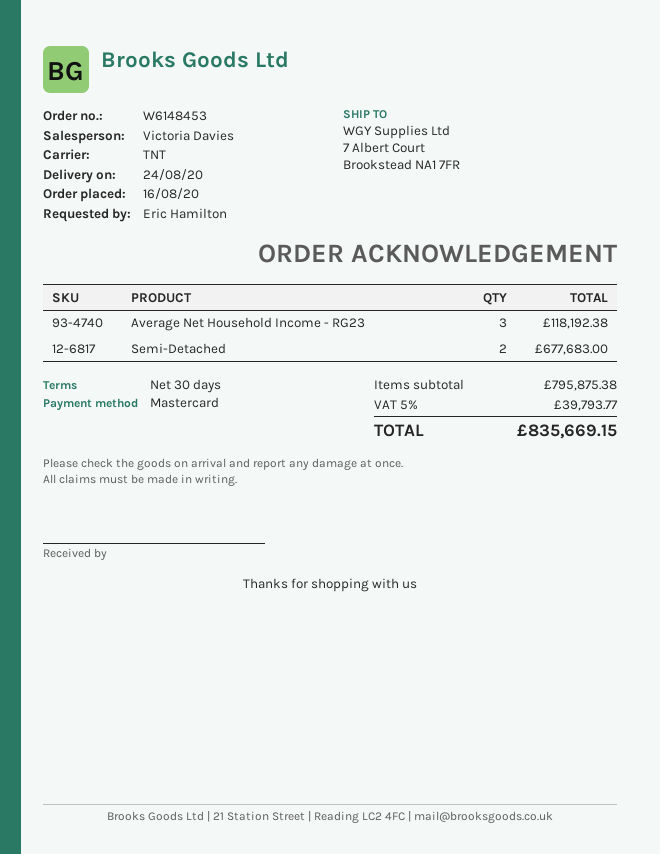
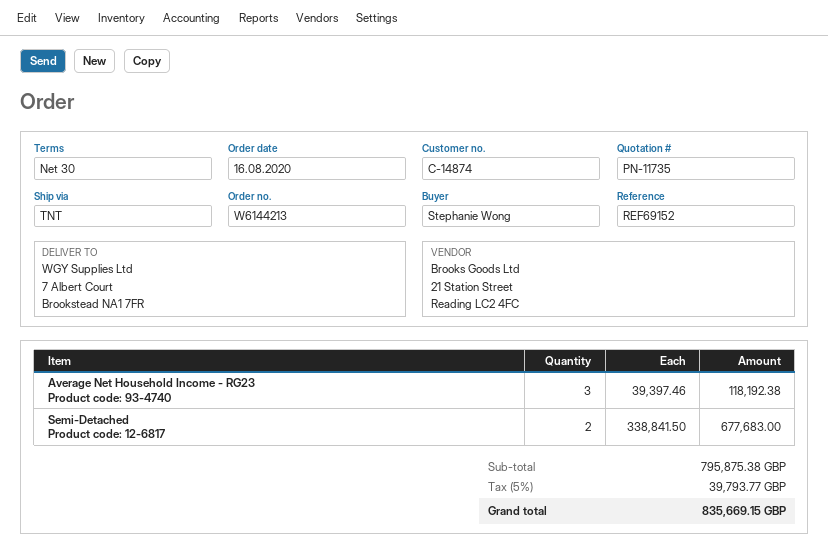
order number: W6148453 -> W6144213
ordered by: Eric Hamilton -> Stephanie Wong

